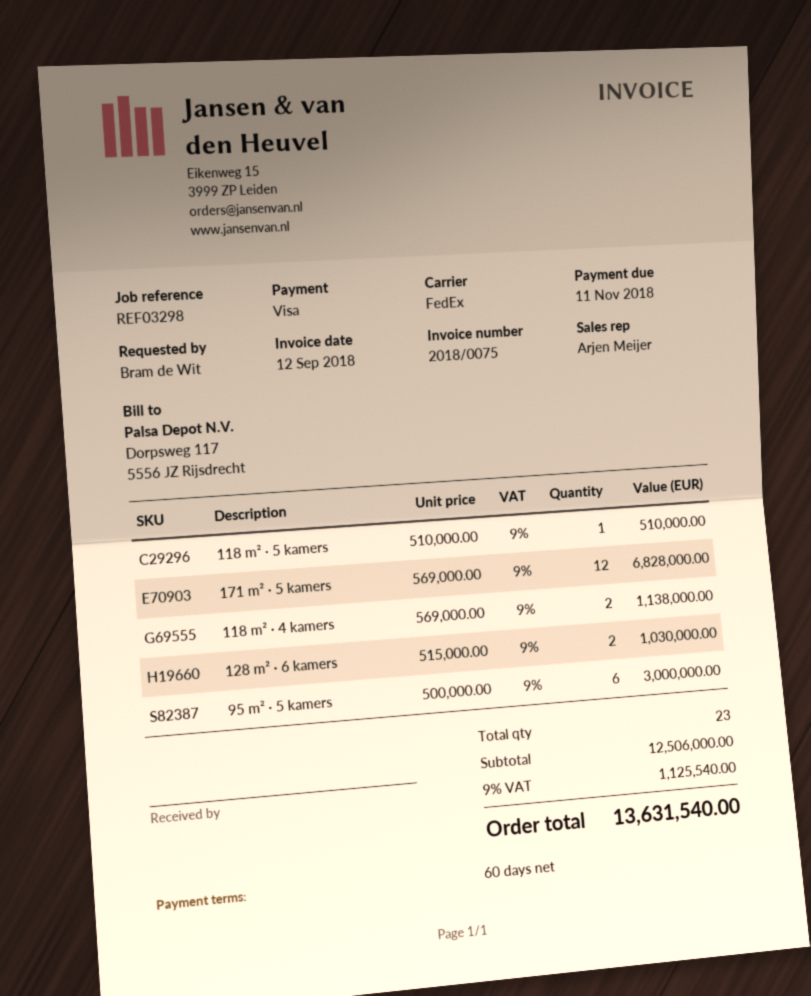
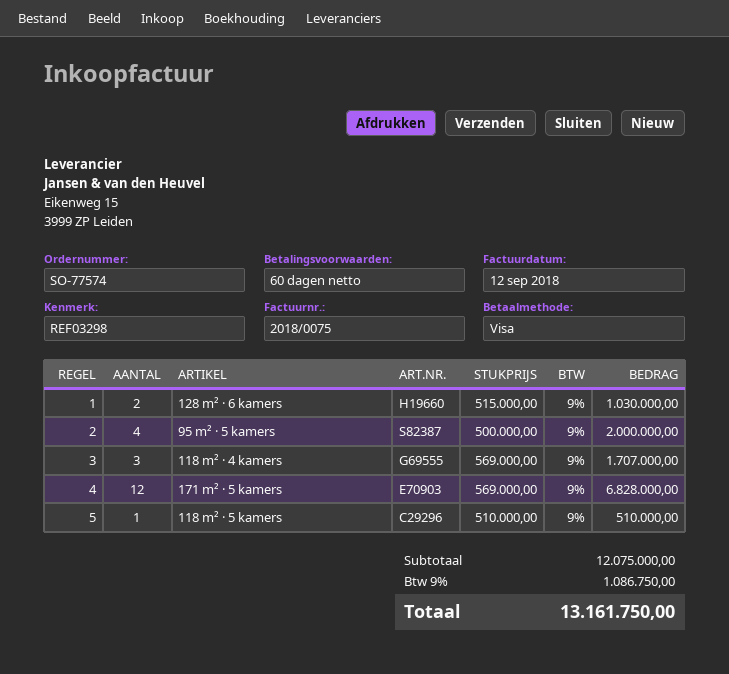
118 m² · 4 kamers: 2 x 569000.00 = 1138000.00 -> 3 x 569000.00 = 1707000.00
95 m² · 5 kamers: 6 x 500000.00 = 3000000.00 -> 4 x 500000.00 = 2000000.00
subtotal: 12506000.00 -> 12075000.00
tax: 9% = 1125540.00 -> 9% = 1086750.00
total: 13631540.00 -> 13161750.00

